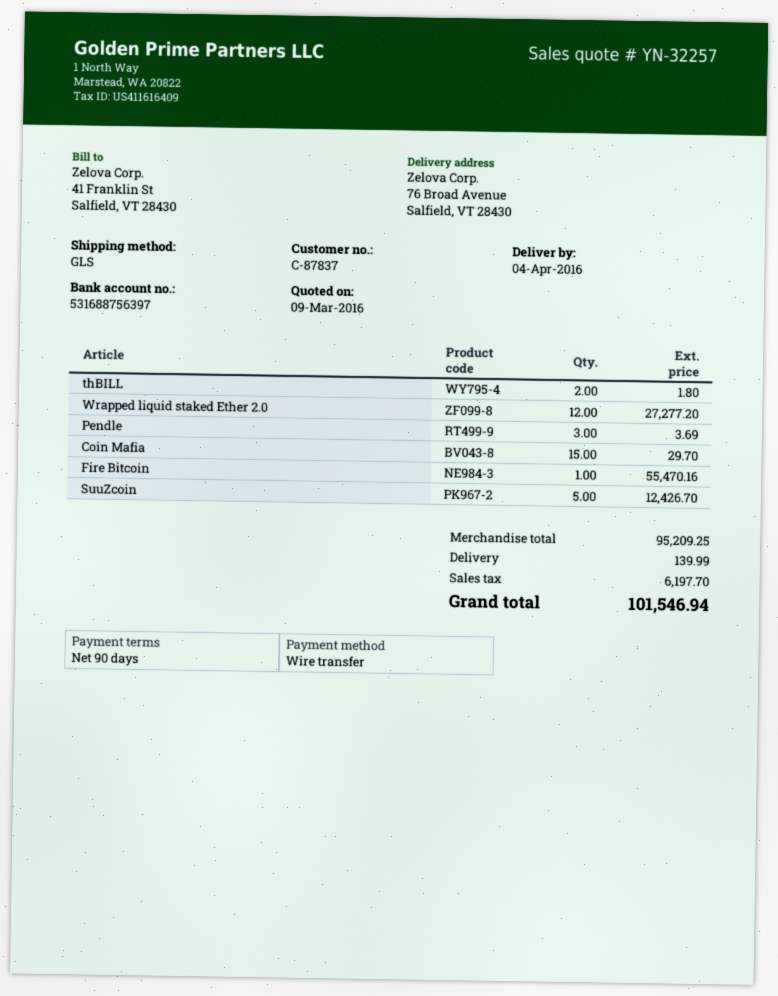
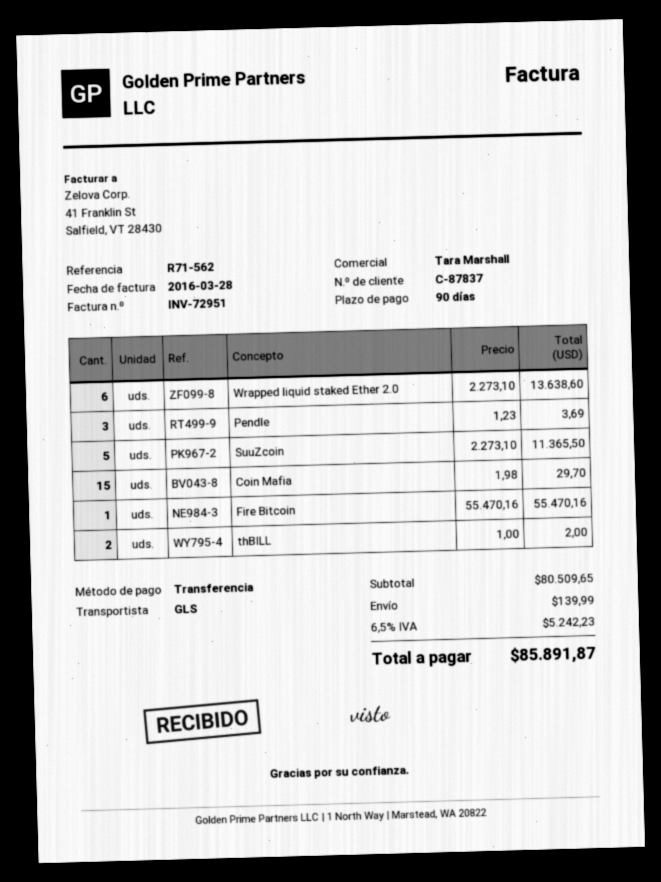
thBILL: 2 for 1.80 -> 2 for 2.00
Wrapped liquid staked Ether 2.0: 12 for 27277.20 -> 6 for 13638.60
SuuZcoin: 5 for 12426.70 -> 5 for 11365.50
subtotal: 95209.25 -> 80509.65
tax: 6197.70 -> 5242.23
total: 101546.94 -> 85891.87

